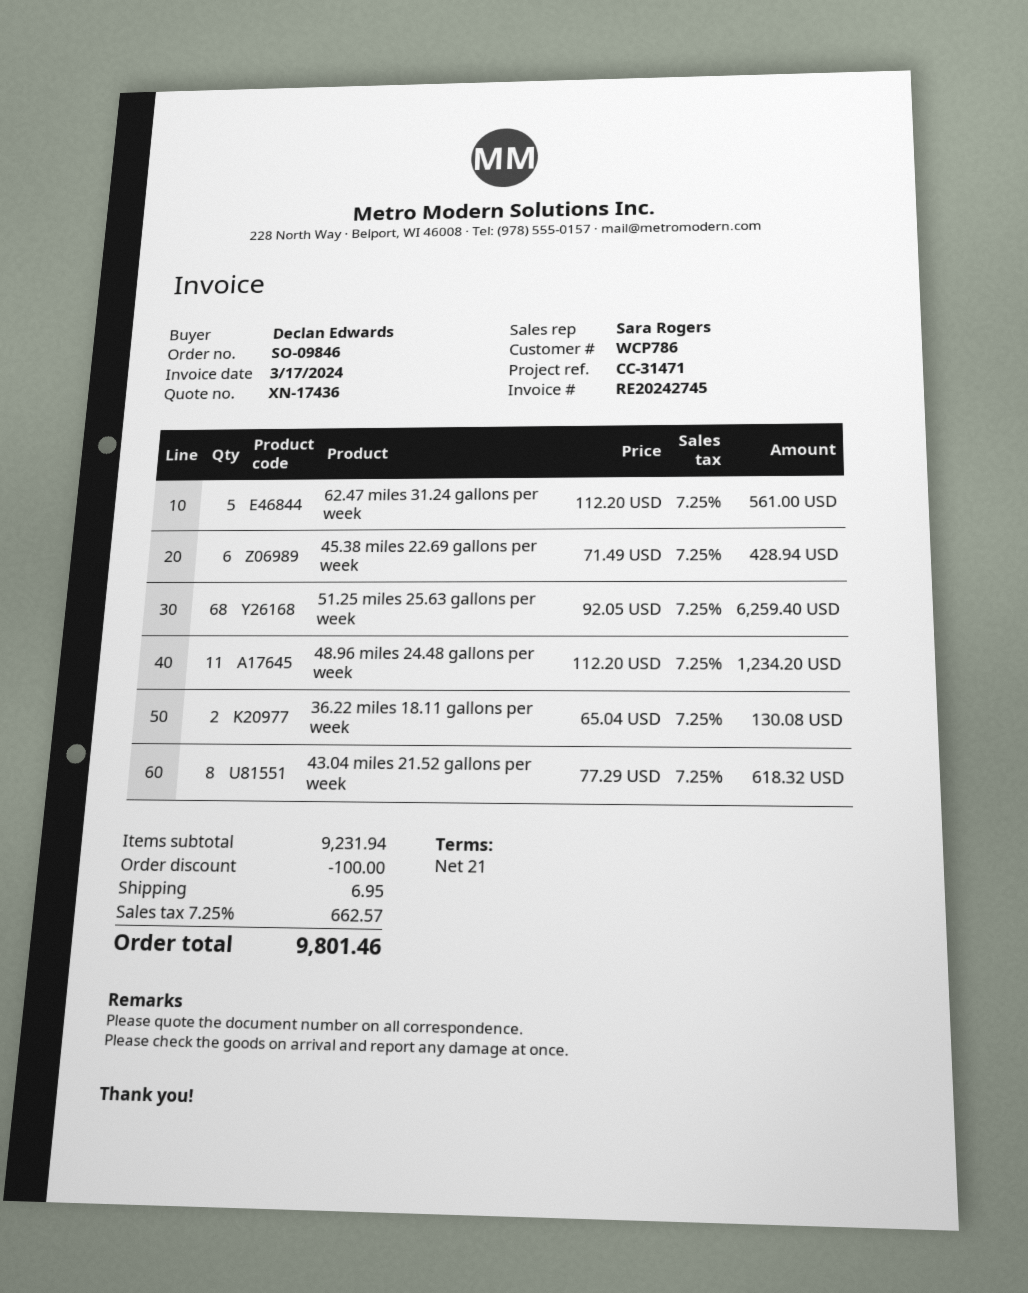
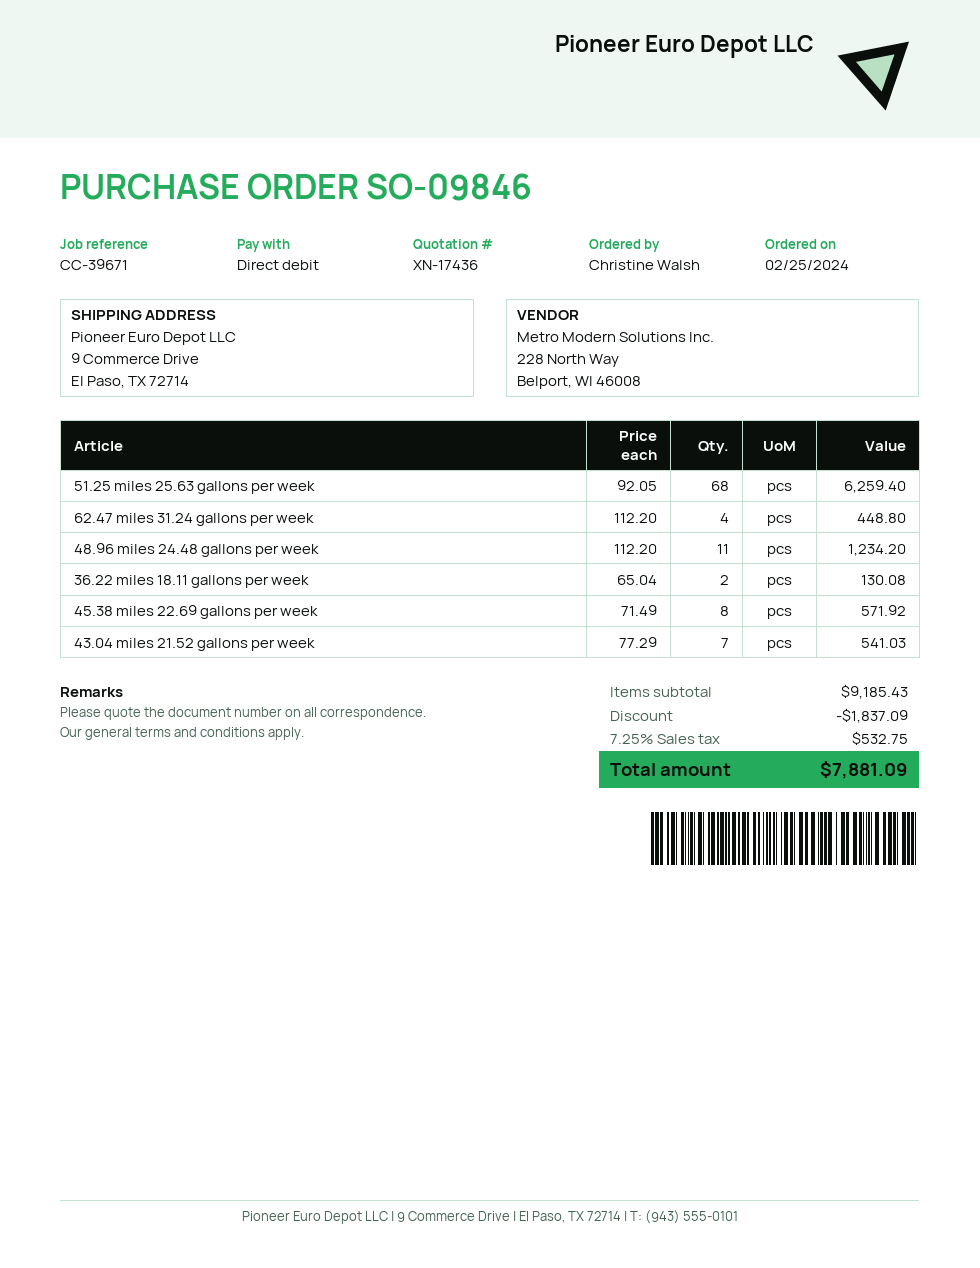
reference: CC-31471 -> CC-39671
ordered by: Declan Edwards -> Christine Walsh
62.47 miles 31.24 gallons per week: 5 x 112.20 = 561.00 -> 4 x 112.20 = 448.80
45.38 miles 22.69 gallons per week: 6 x 71.49 = 428.94 -> 8 x 71.49 = 571.92
43.04 miles 21.52 gallons per week: 8 x 77.29 = 618.32 -> 7 x 77.29 = 541.03
subtotal: 9231.94 -> 9185.43
discount: 100.00 -> 1837.09
shipping: 6.95 -> none
tax: 7.25% = 662.57 -> 7.25% = 532.75
total: 9801.46 -> 7881.09

